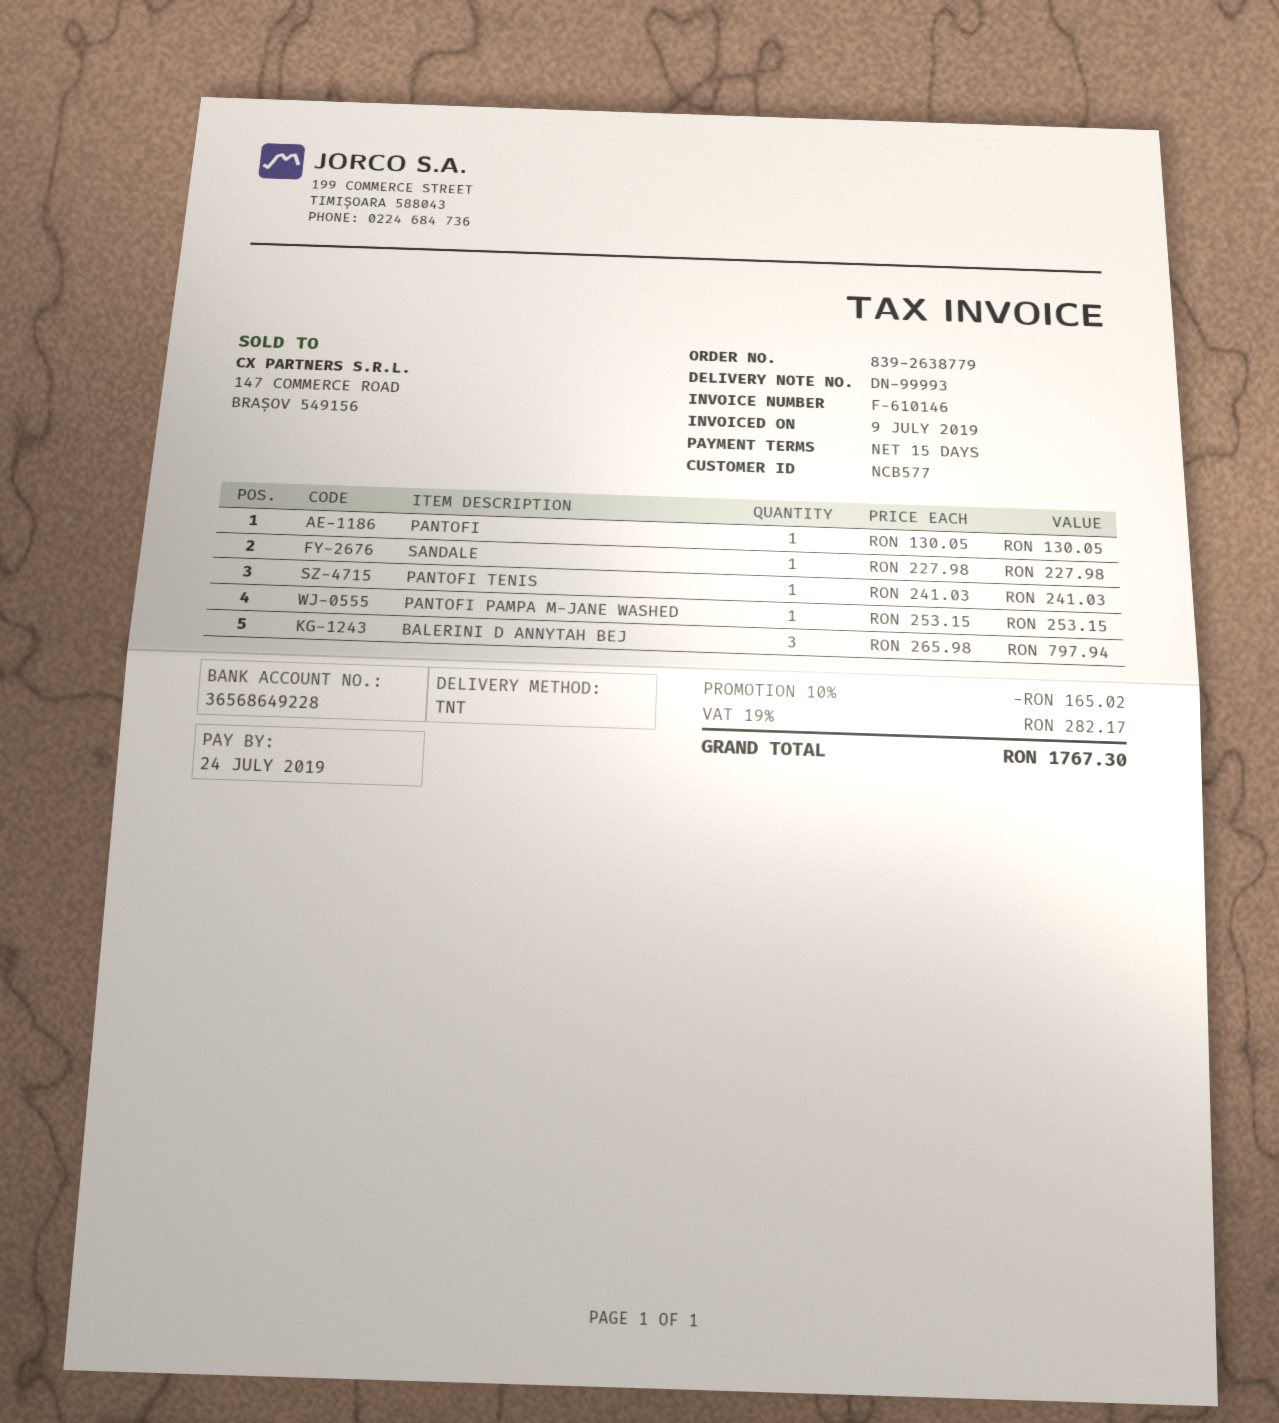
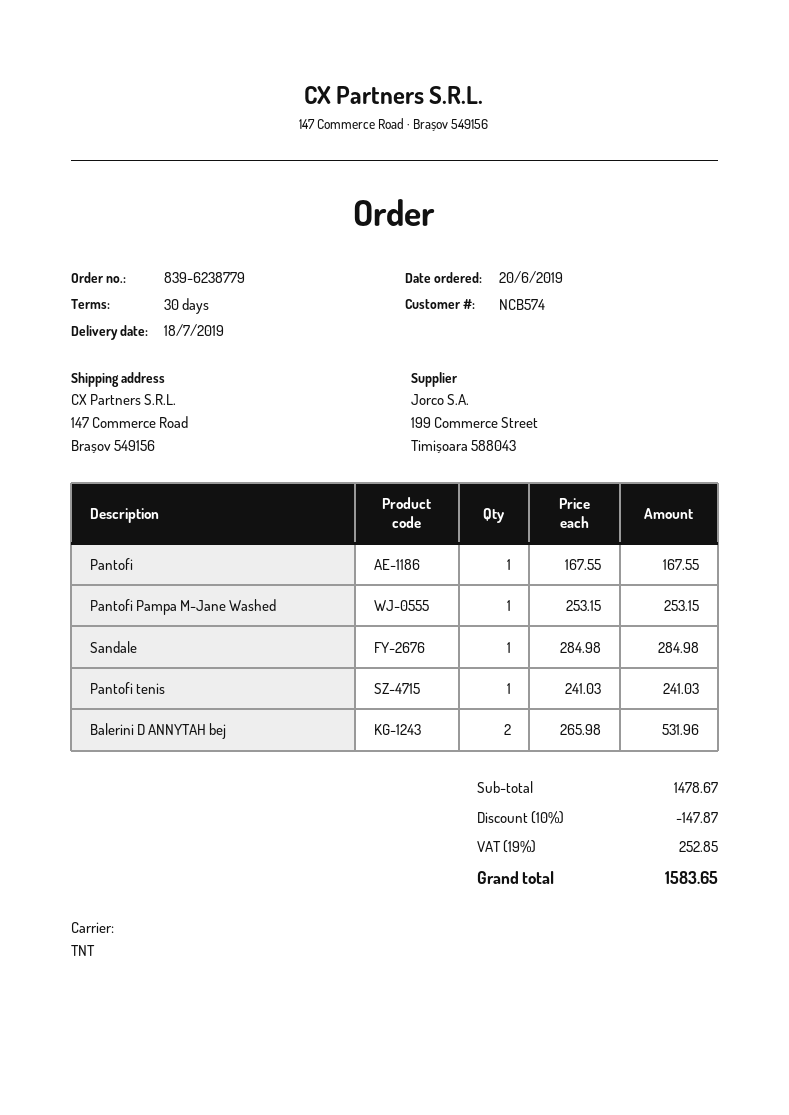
order number: 839-2638779 -> 839-6238779
payment terms: 15 days -> 30 days
customer number: NCB577 -> NCB574
PANTOFI: 1 x 130.05 = 130.05 -> 1 x 167.55 = 167.55
SANDALE: 1 x 227.98 = 227.98 -> 1 x 284.98 = 284.98
BALERINI D ANNYTAH BEJ: 3 x 265.98 = 797.94 -> 2 x 265.98 = 531.96
discount: 10% = 165.02 -> 10% = 147.87
tax: 19% = 282.17 -> 19% = 252.85
total: 1767.30 -> 1583.65

